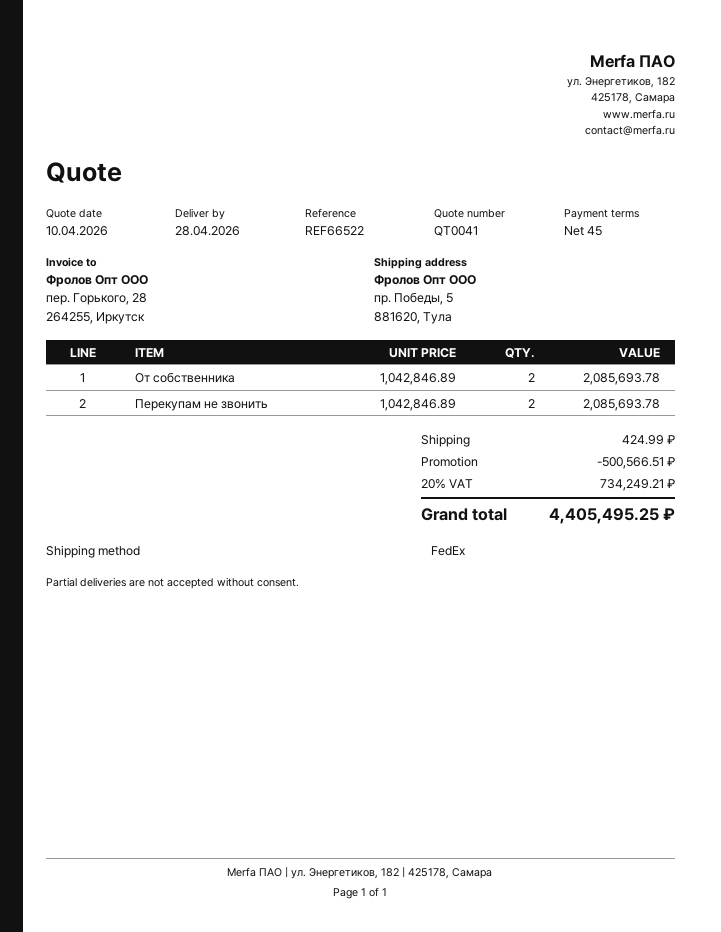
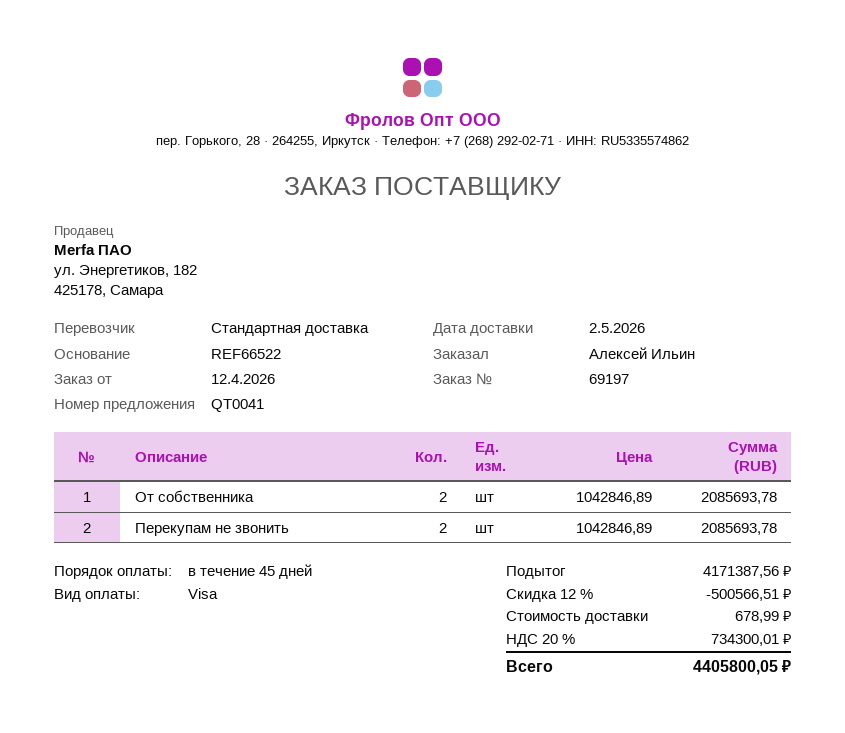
delivery date: 2026-04-28 -> 2026-05-02
shipping method: FedEx -> standard
shipping: 424.99 -> 678.99
tax: 20% = 734249.21 -> 20% = 734300.01
total: 4405495.25 -> 4405800.05

